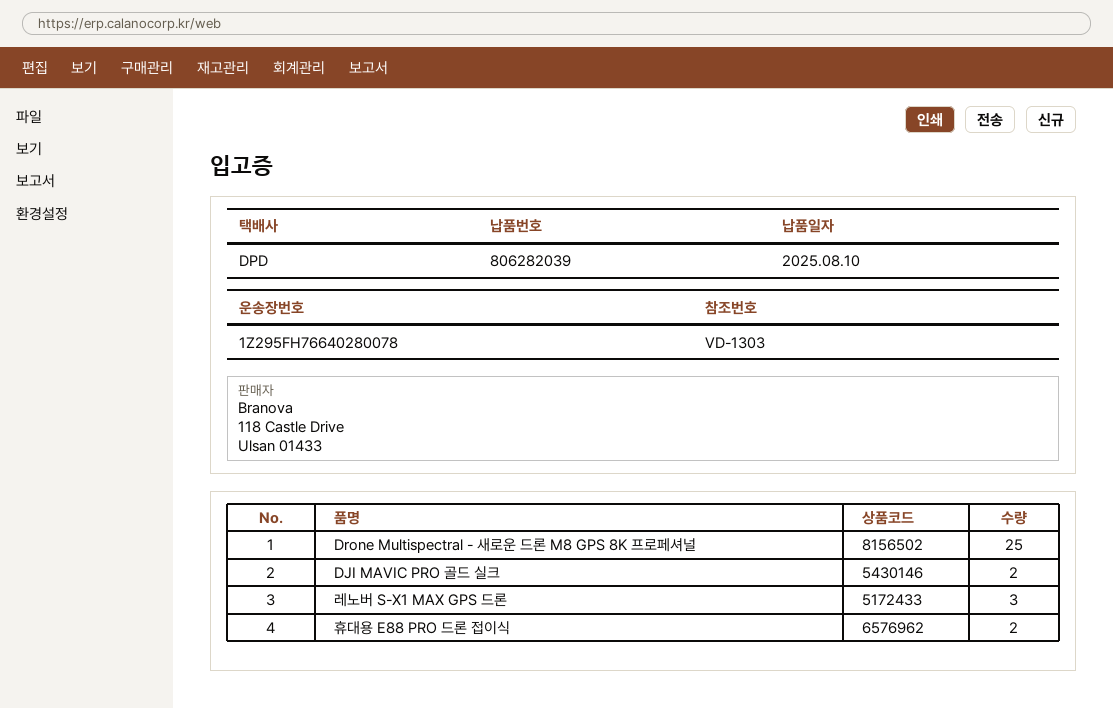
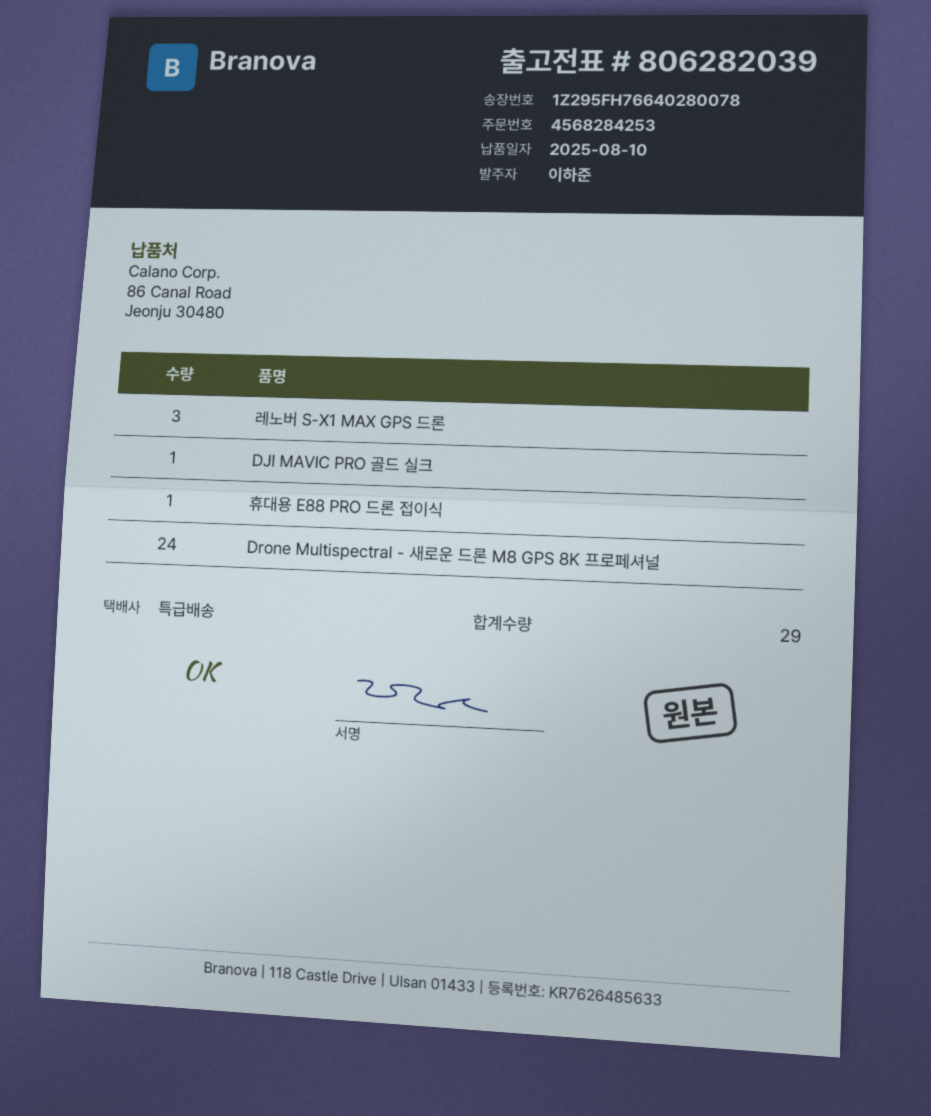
shipping method: DPD -> express
Drone Multispectral - 새로운 드론 M8 GPS 8K 프로페셔널: 25 -> 24
DJI MAVIC PRO 골드 실크: 2 -> 1
휴대용 E88 PRO 드론 접이식: 2 -> 1

